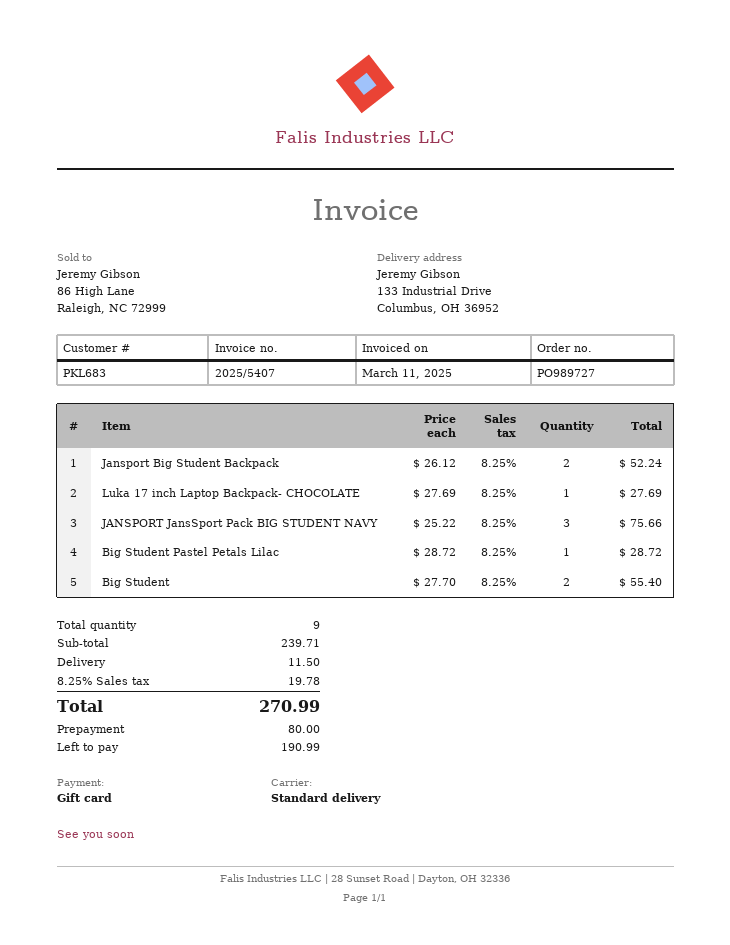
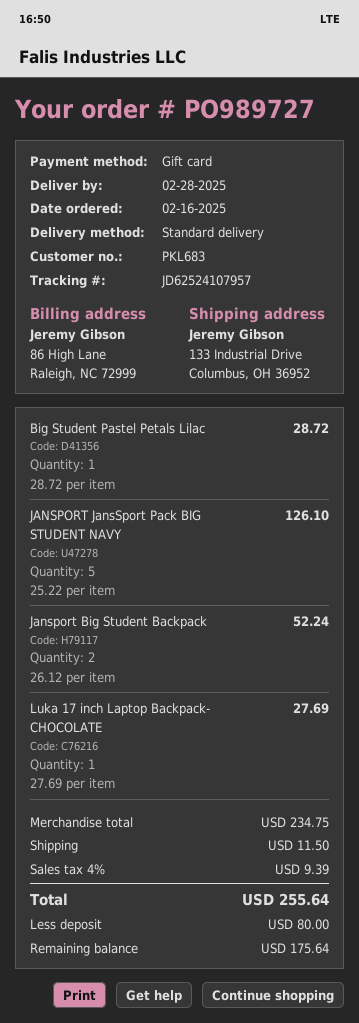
JANSPORT JansSport Pack BIG STUDENT NAVY: 3 x 25.22 = 75.66 -> 5 x 25.22 = 126.10
Big Student: 2 x 27.70 = 55.40 -> none
subtotal: 239.71 -> 234.75
tax: 8.25% = 19.78 -> 4% = 9.39
total: 270.99 -> 255.64
balance: 190.99 -> 175.64

